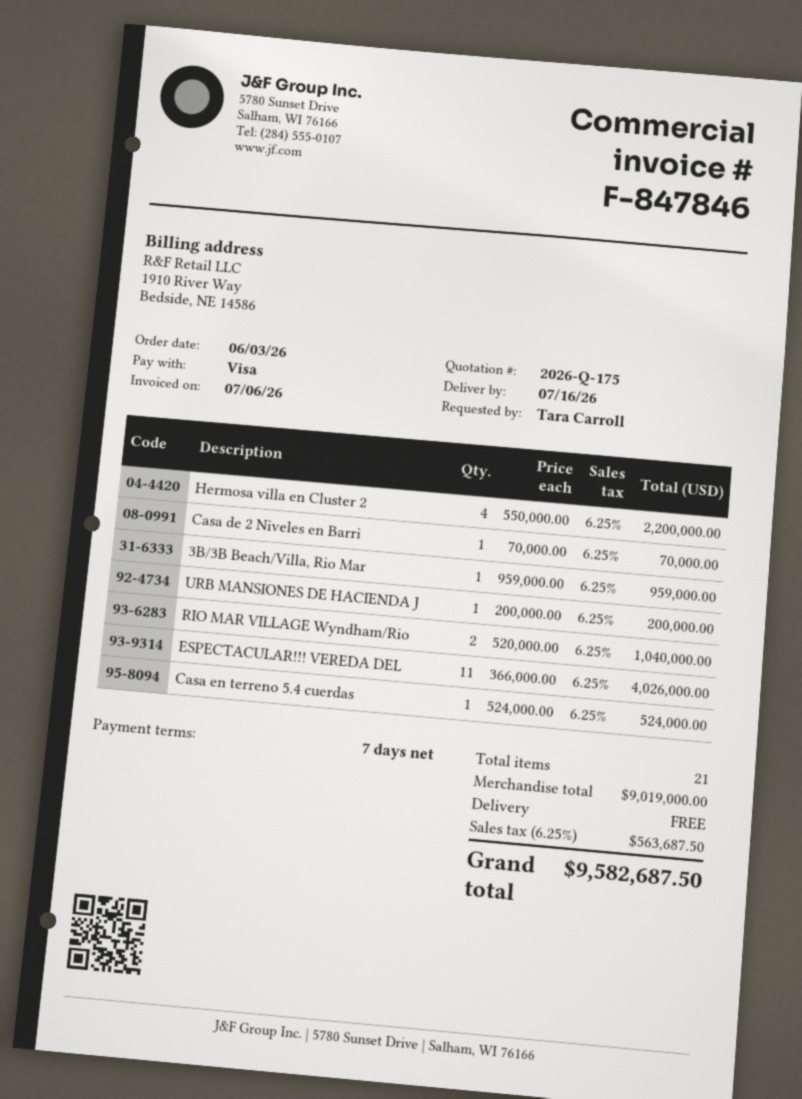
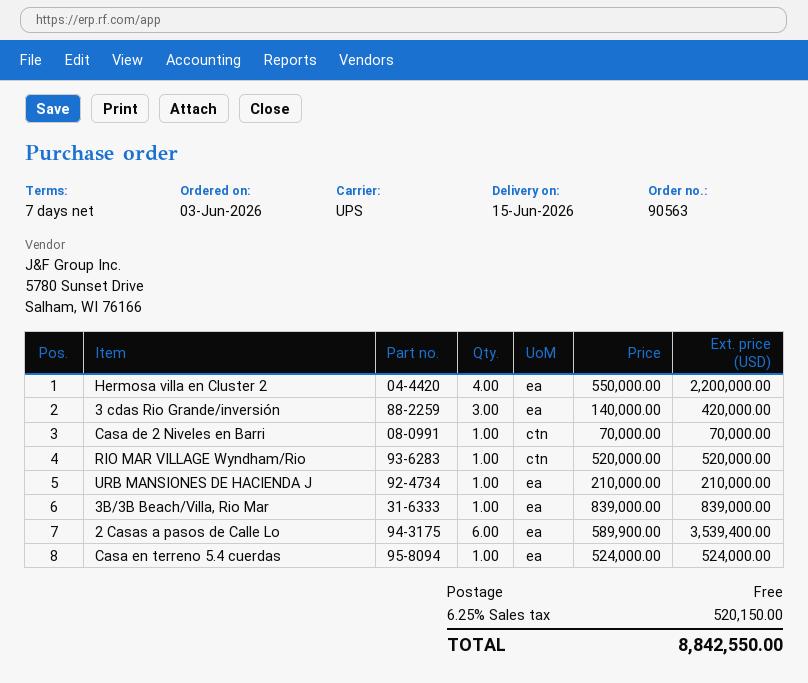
delivery date: 2026-07-16 -> 2026-06-15
3B/3B Beach/Villa, Rio Mar: 1 x 959000.00 = 959000.00 -> 1 x 839000.00 = 839000.00
URB MANSIONES DE HACIENDA J: 1 x 200000.00 = 200000.00 -> 1 x 210000.00 = 210000.00
RIO MAR VILLAGE Wyndham/Rio: 2 x 520000.00 = 1040000.00 -> 1 x 520000.00 = 520000.00
ESPECTACULAR!!! VEREDA DEL: 11 x 366000.00 = 4026000.00 -> none
3 cdas Rio Grande/inversión: none -> 3 x 140000.00 = 420000.00
2 Casas a pasos de Calle Lo: none -> 6 x 589900.00 = 3539400.00
tax: 6.25% = 563687.50 -> 6.25% = 520150.00
total: 9582687.50 -> 8842550.00

